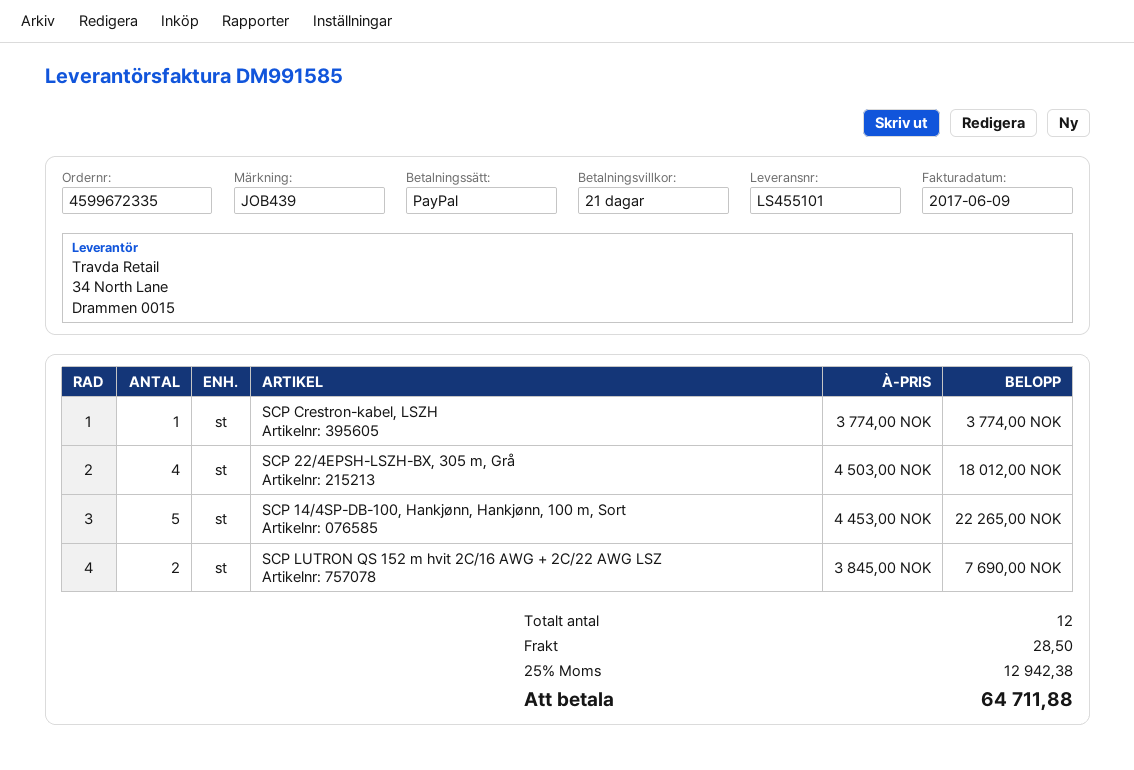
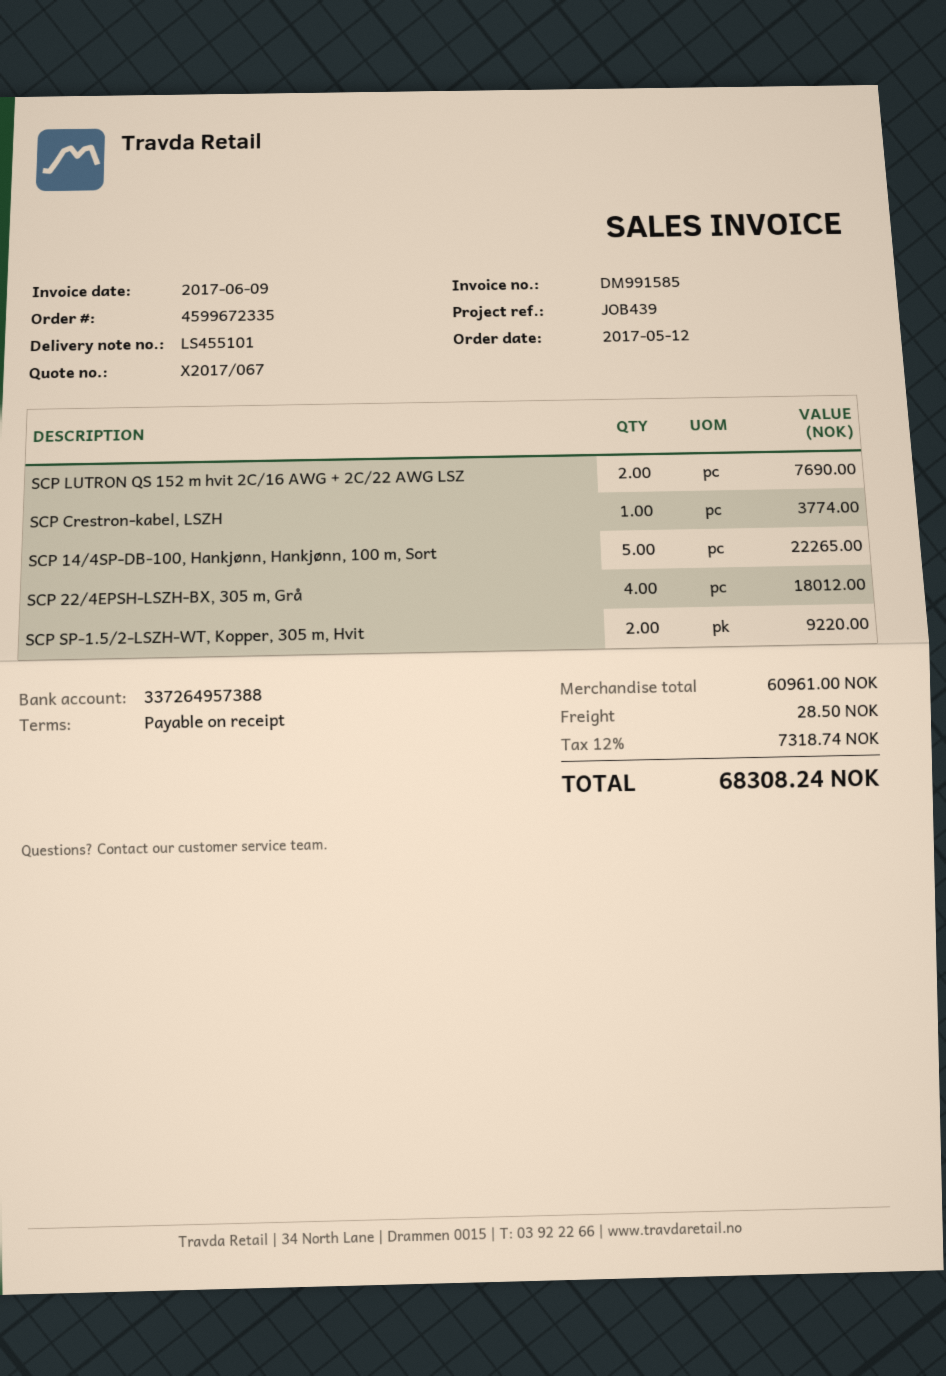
payment terms: 21 days -> on receipt
SCP SP-1.5/2-LSZH-WT, Kopper, 305 m, Hvit: none -> 2 for 9220.00
tax: 25% = 12942.38 -> 12% = 7318.74
total: 64711.88 -> 68308.24

